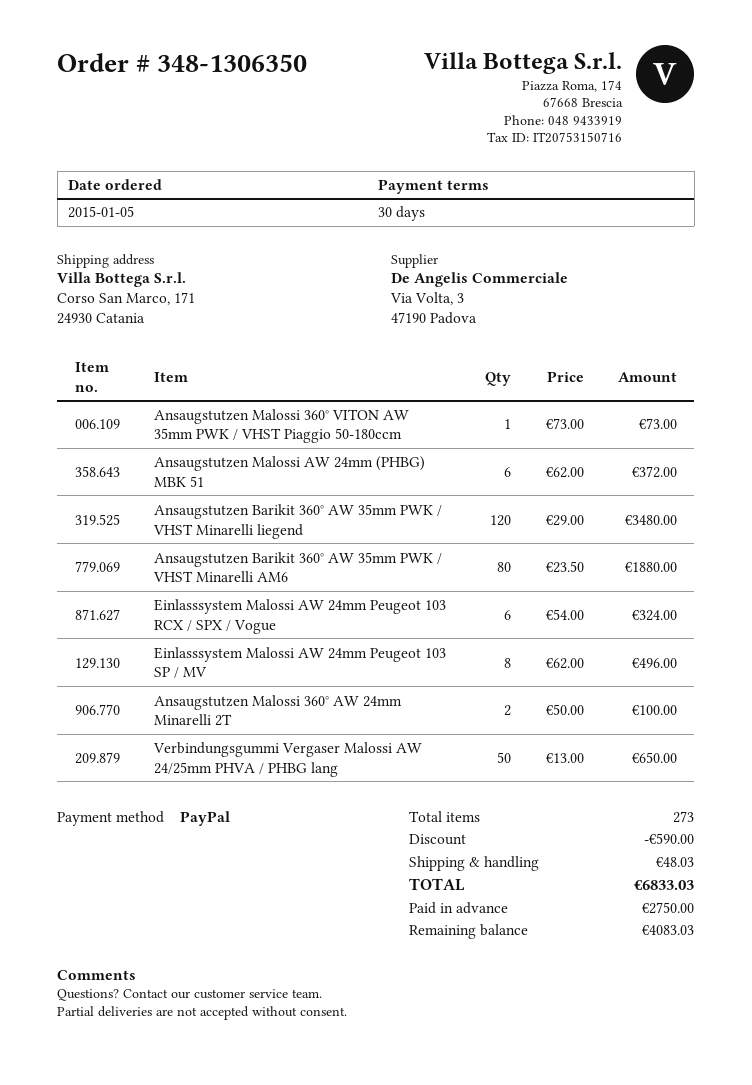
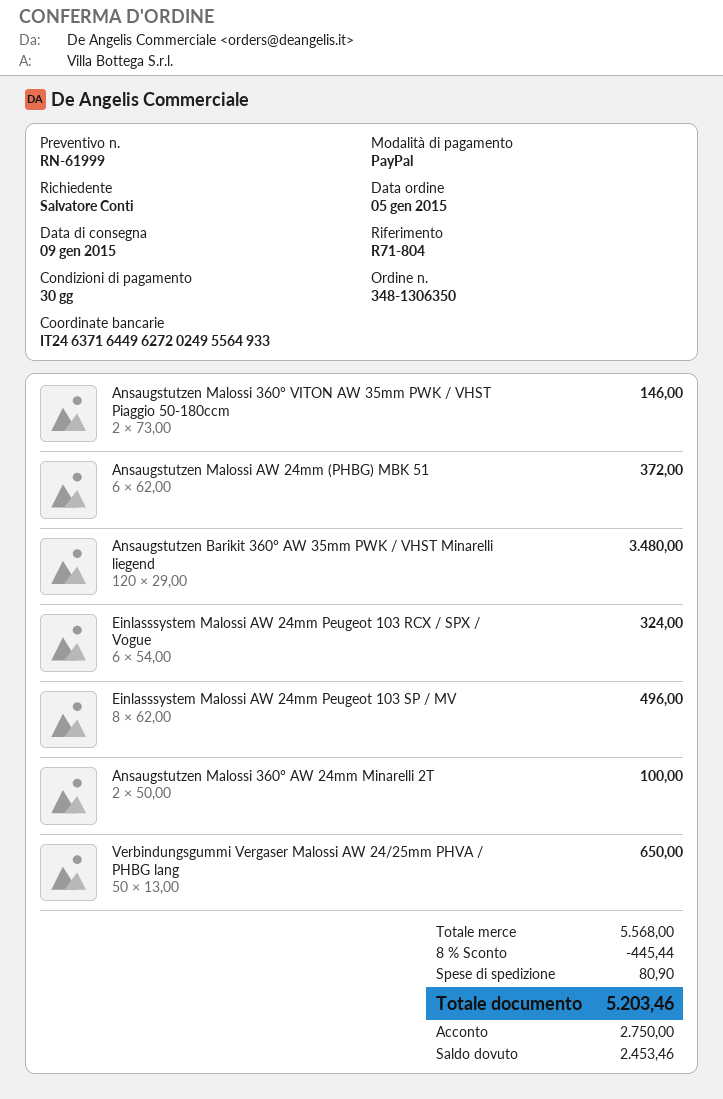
Ansaugstutzen Malossi 360° VITON AW 35mm PWK / VHST Piaggio 50-180ccm: 1 x 73.00 = 73.00 -> 2 x 73.00 = 146.00
Ansaugstutzen Barikit 360° AW 35mm PWK / VHST Minarelli AM6: 80 x 23.50 = 1880.00 -> none
discount: 590.00 -> 445.44
shipping: 48.03 -> 80.90
total: 6833.03 -> 5203.46
balance: 4083.03 -> 2453.46

